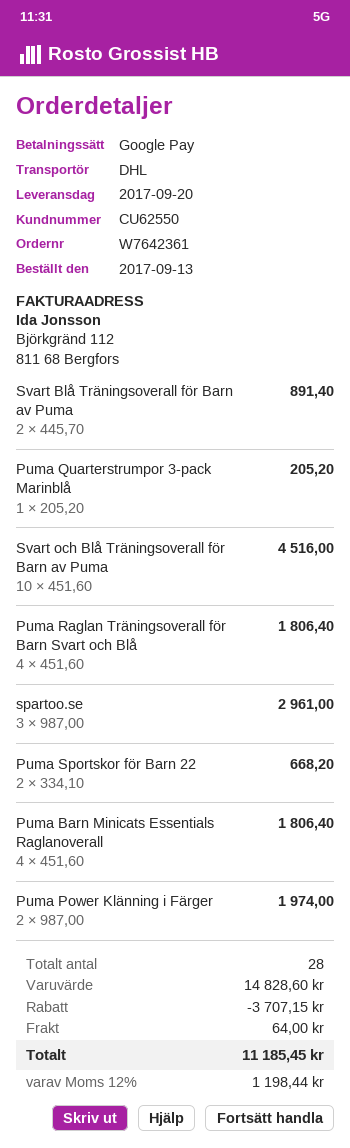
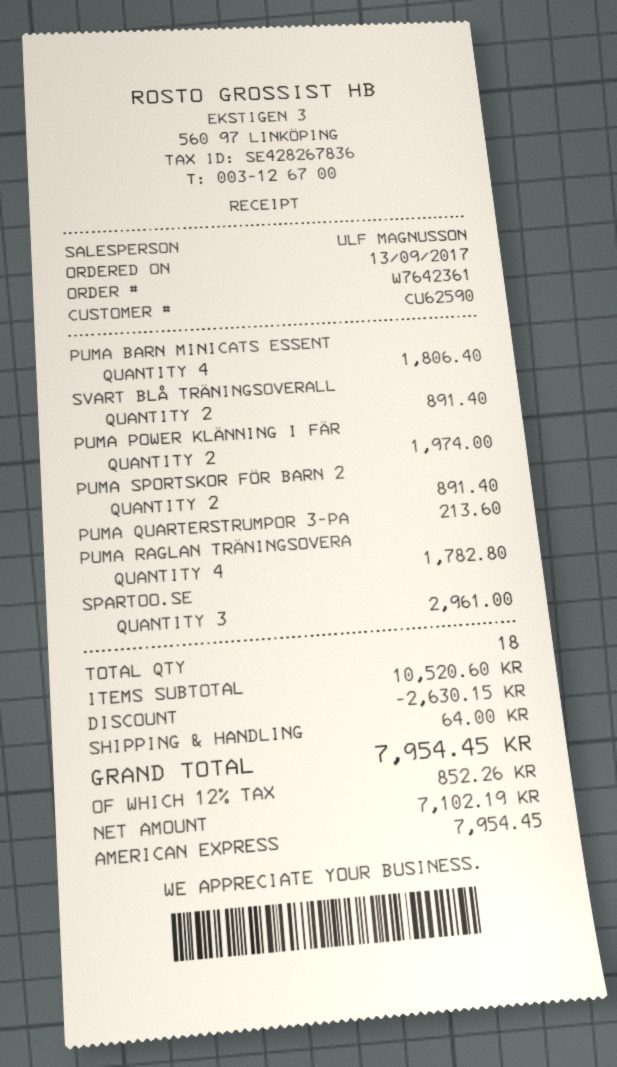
customer number: CU62550 -> CU62590
payment method: Google Pay -> American Express
Puma Quarterstrumpor 3-pack Marinblå: 1 for 205.20 -> 1 for 213.60
Svart och Blå Träningsoverall för Barn av Puma: 10 for 4516.00 -> none
Puma Raglan Träningsoverall för Barn Svart och Blå: 4 for 1806.40 -> 4 for 1782.80
Puma Sportskor för Barn 22: 2 for 668.20 -> 2 for 891.40
total quantity: 28 -> 18
subtotal: 14828.60 -> 10520.60
discount: 3707.15 -> 2630.15
tax: 12% = 1198.44 -> 12% = 852.26
total: 11185.45 -> 7954.45

